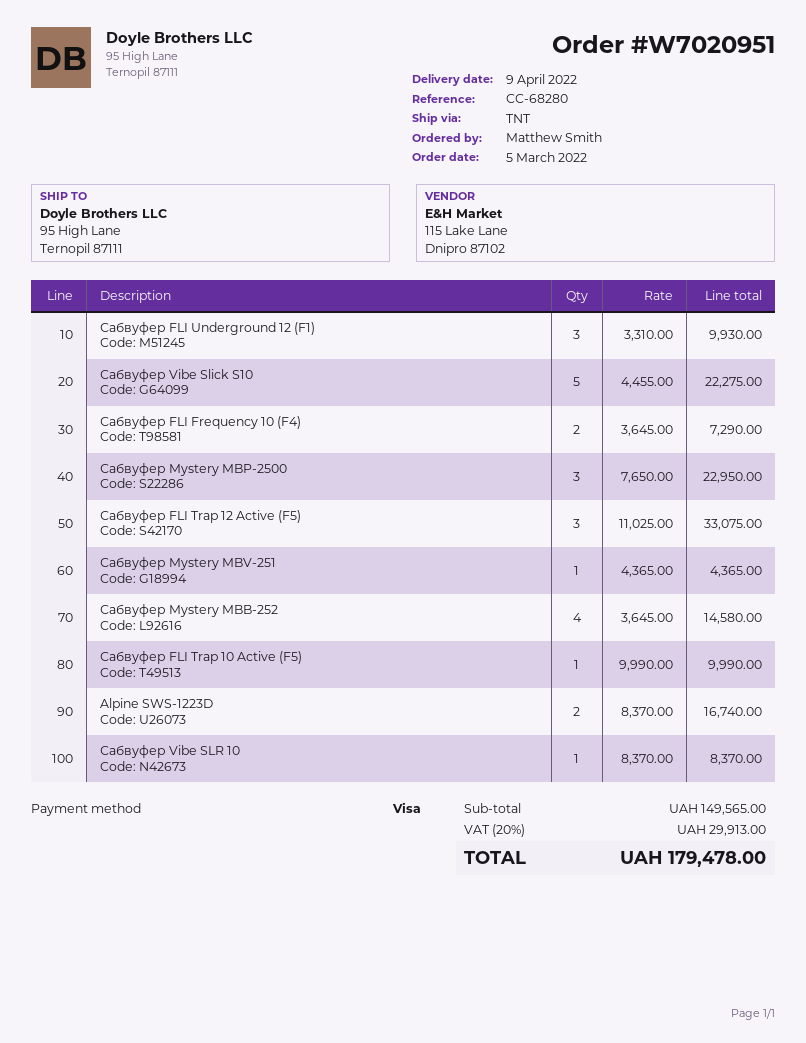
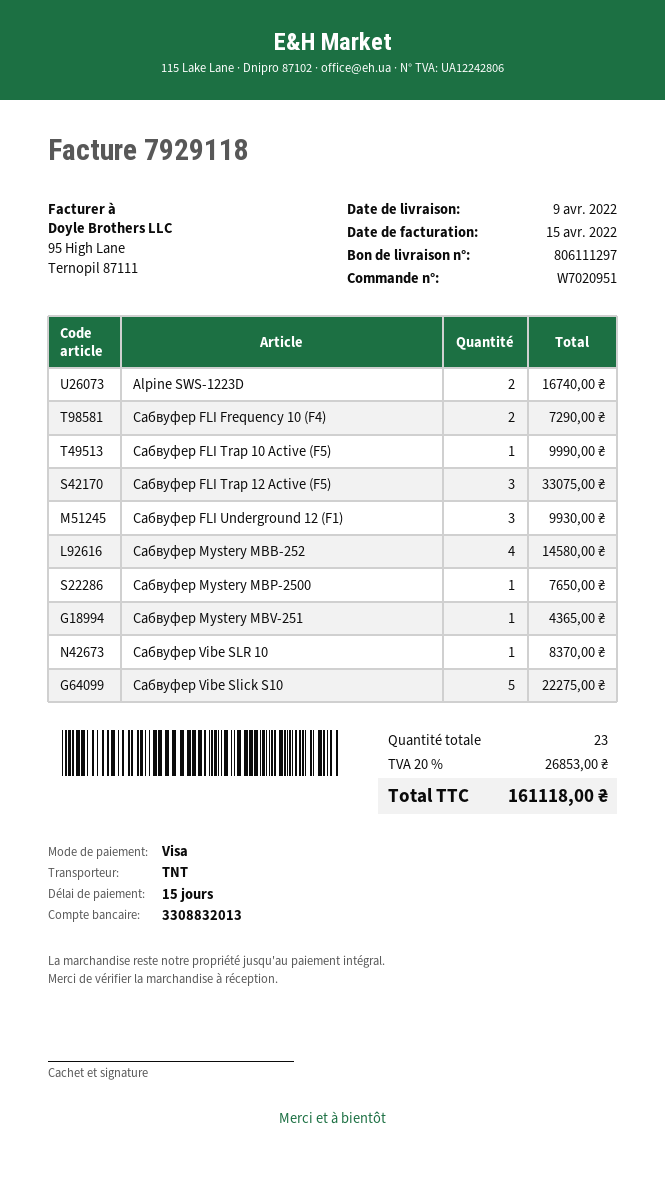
Сабвуфер Mystery MBP-2500: 3 for 22950.00 -> 1 for 7650.00
tax: 20% = 29913.00 -> 20% = 26853.00
total: 179478.00 -> 161118.00

